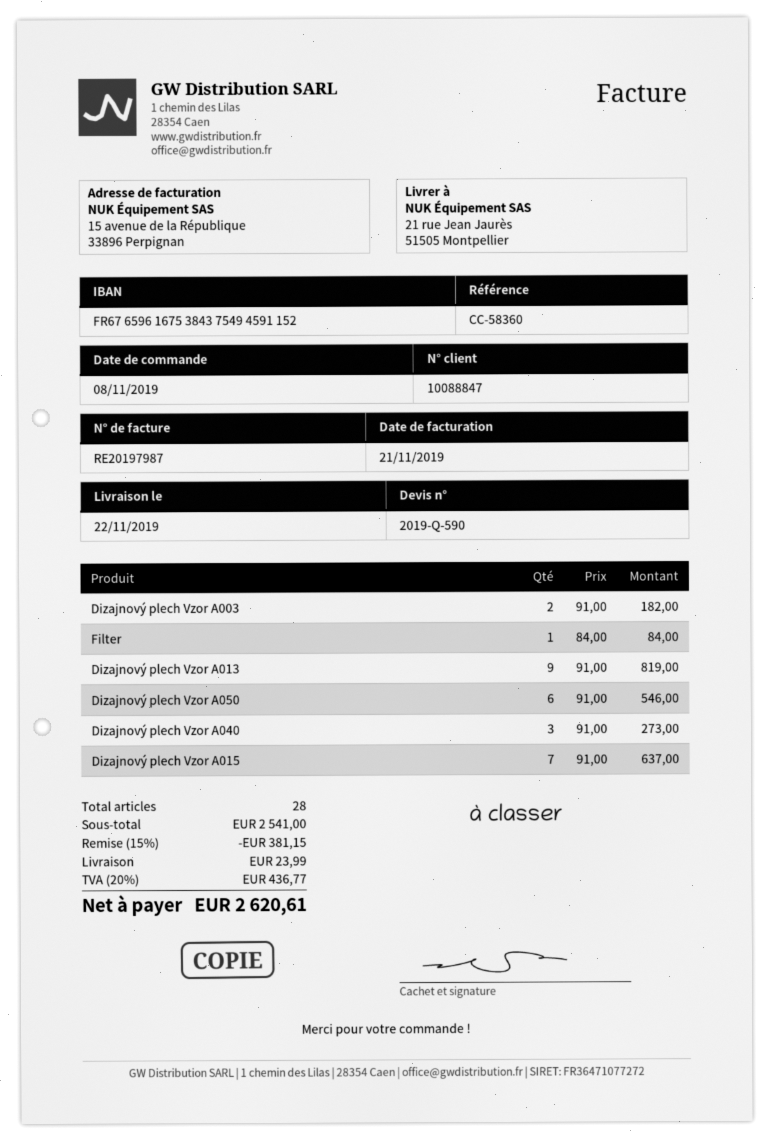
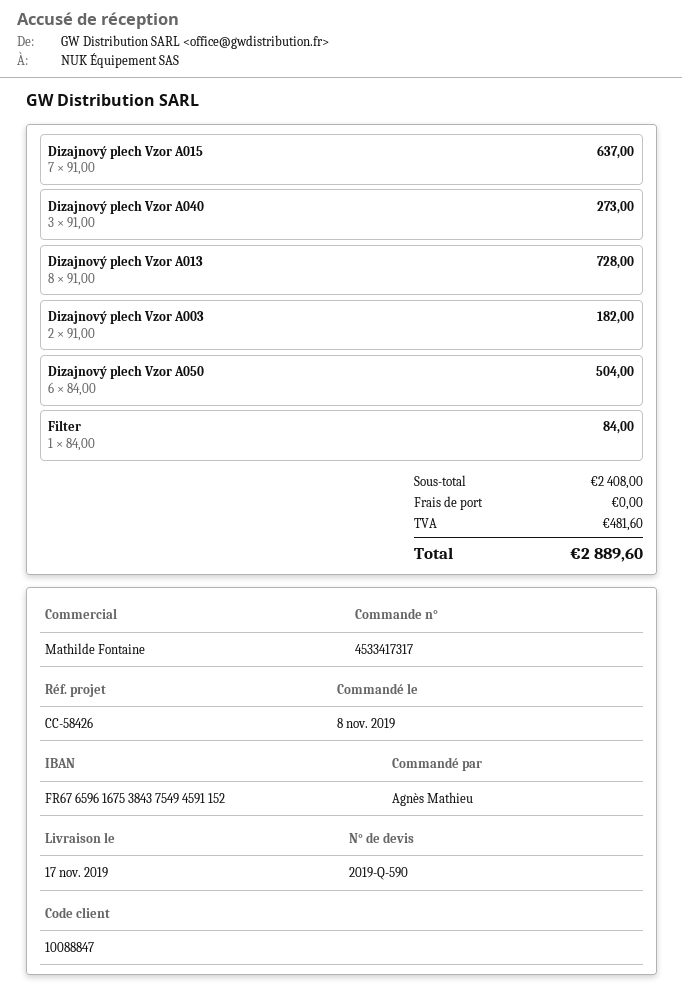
delivery date: 2019-11-22 -> 2019-11-17
reference: CC-58360 -> CC-58426
Dizajnový plech Vzor A013: 9 x 91.00 = 819.00 -> 8 x 91.00 = 728.00
Dizajnový plech Vzor A050: 6 x 91.00 = 546.00 -> 6 x 84.00 = 504.00
subtotal: 2541.00 -> 2408.00
discount: 15% = 381.15 -> none
shipping: 23.99 -> 0.00
tax: 436.77 -> 481.60
total: 2620.61 -> 2889.60

